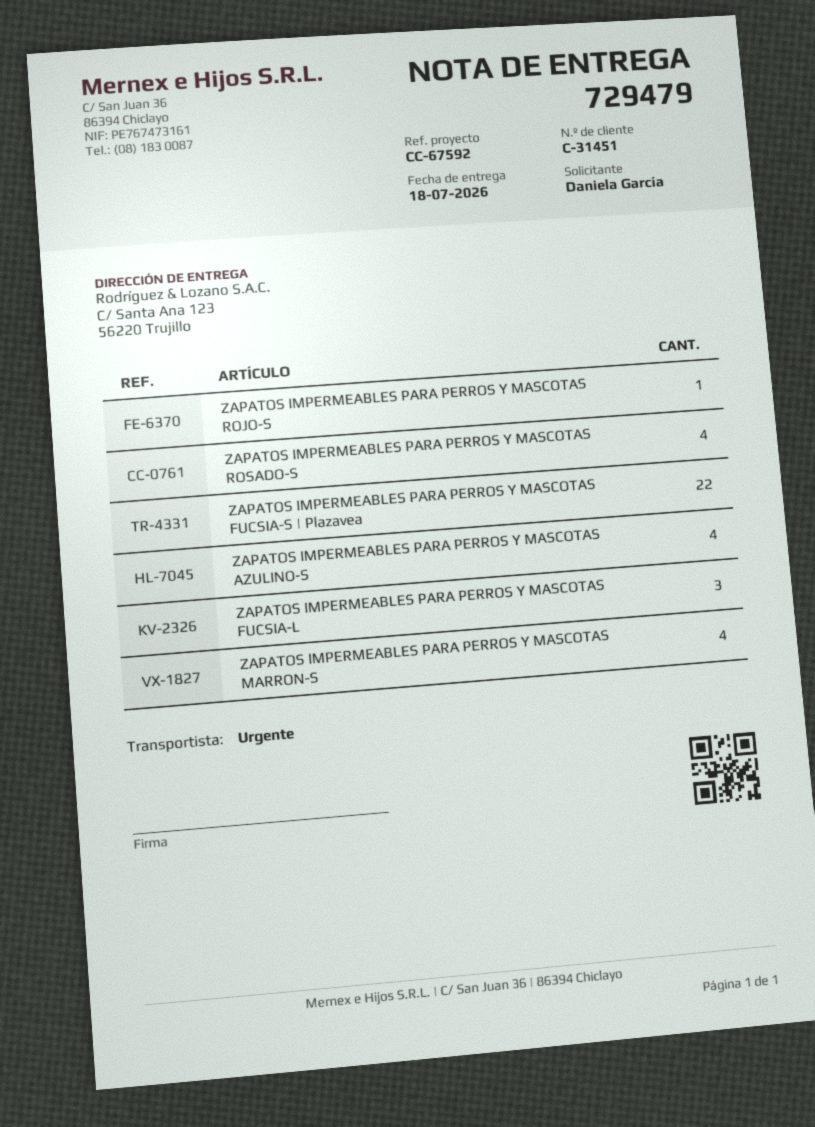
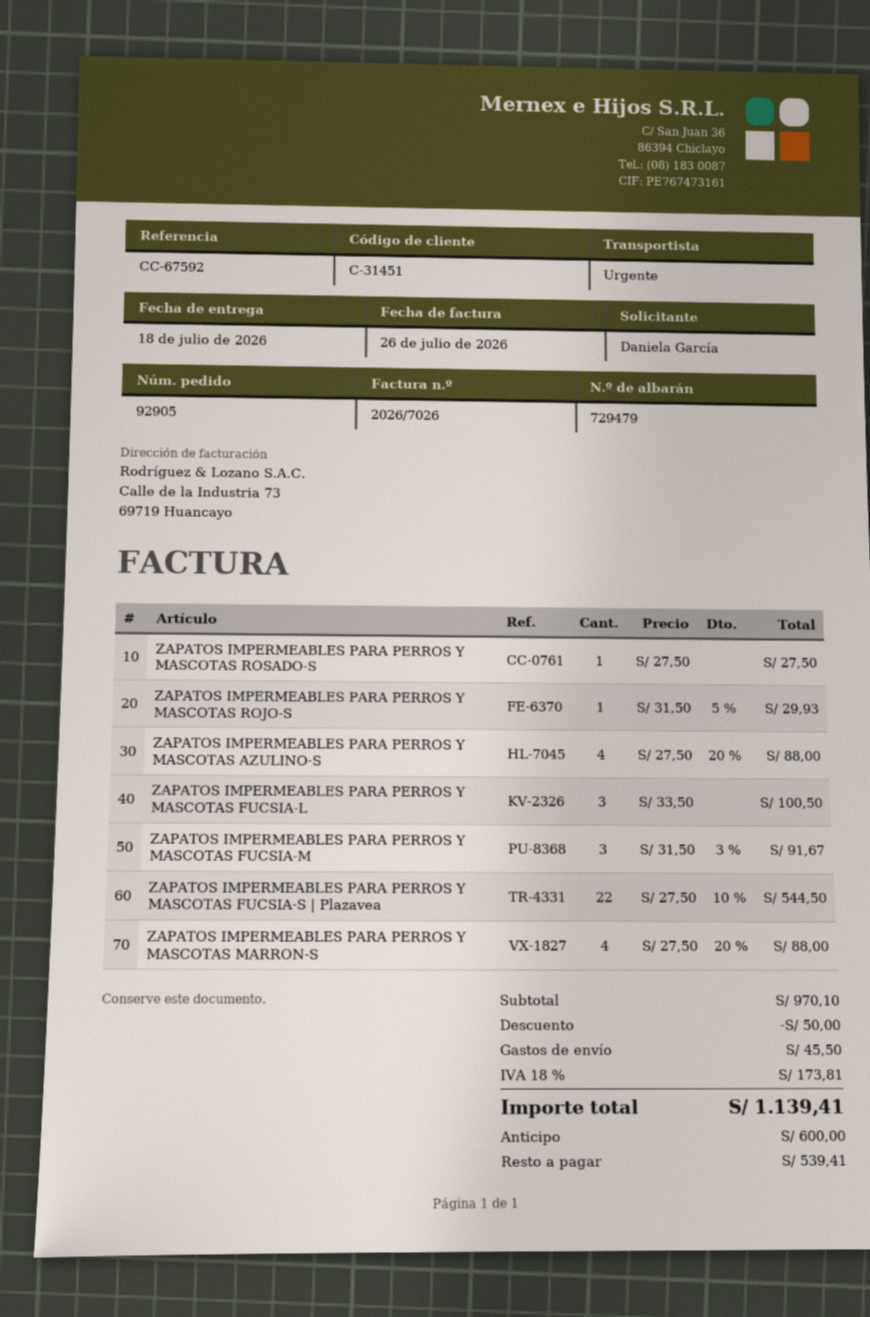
ZAPATOS IMPERMEABLES PARA PERROS Y MASCOTAS ROSADO-S: 4 -> 1
ZAPATOS IMPERMEABLES PARA PERROS Y MASCOTAS FUCSIA-M: none -> 3

